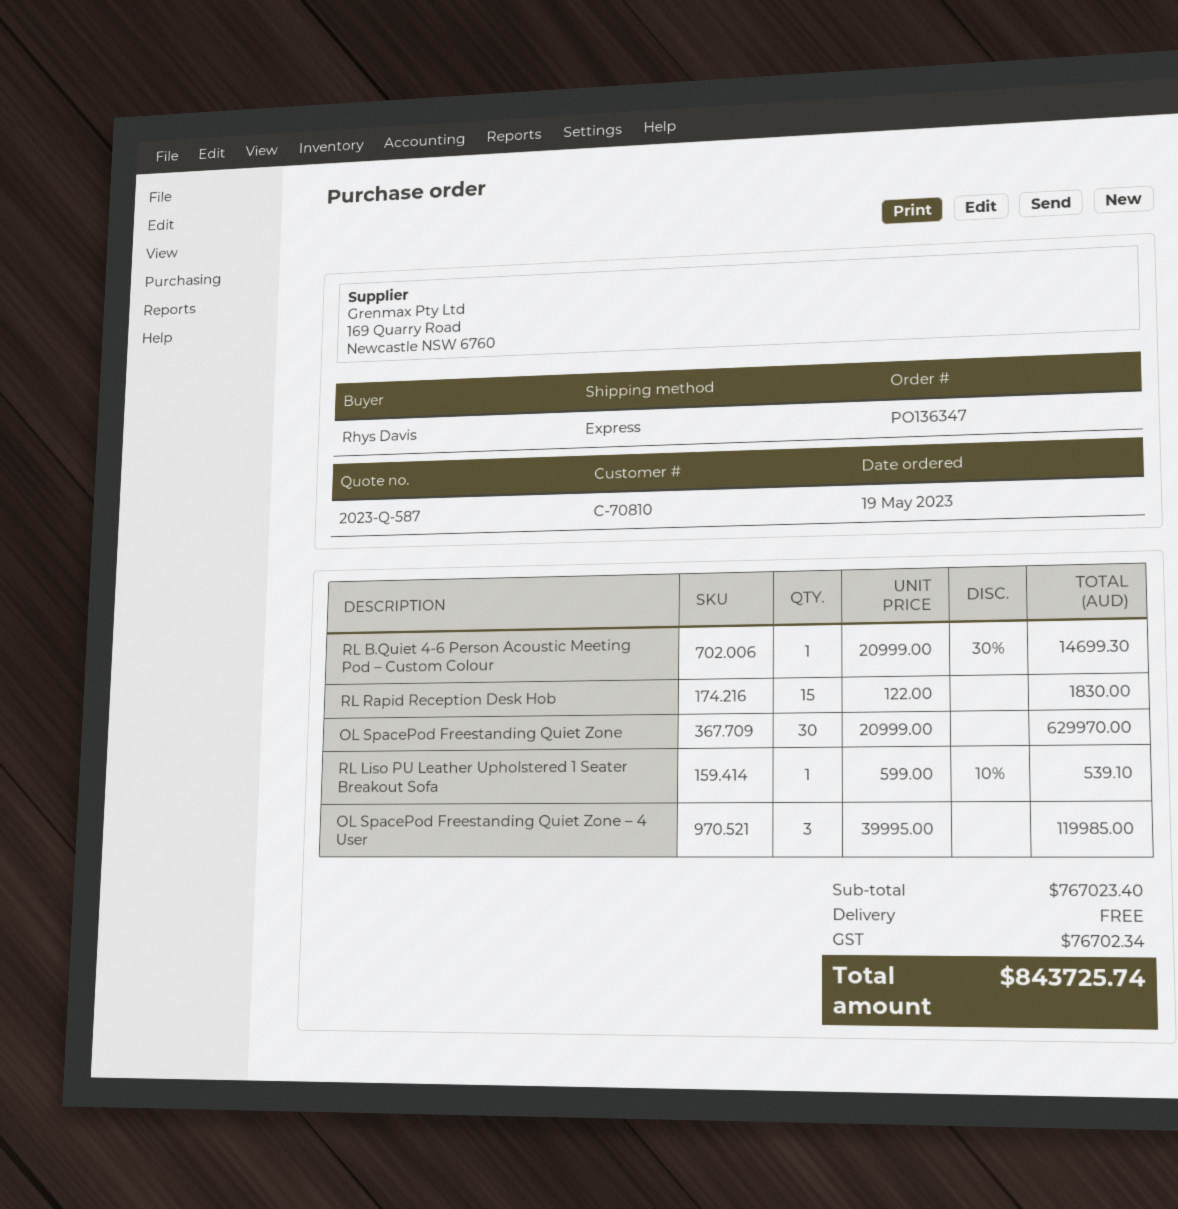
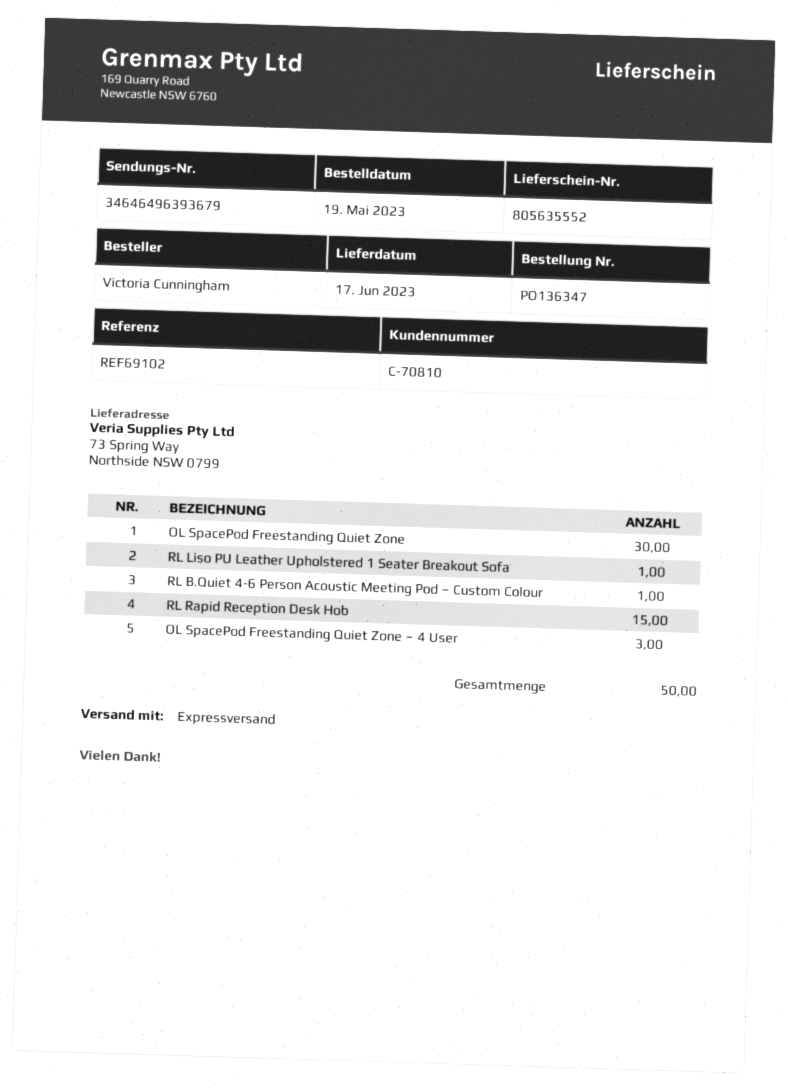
ordered by: Rhys Davis -> Victoria Cunningham

